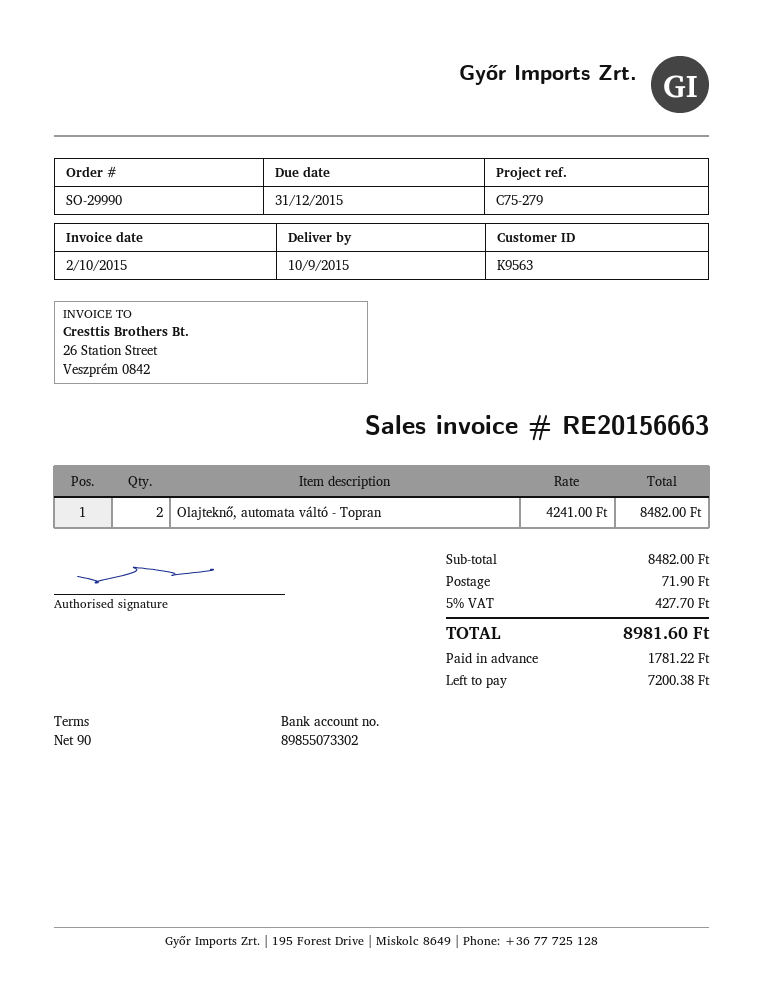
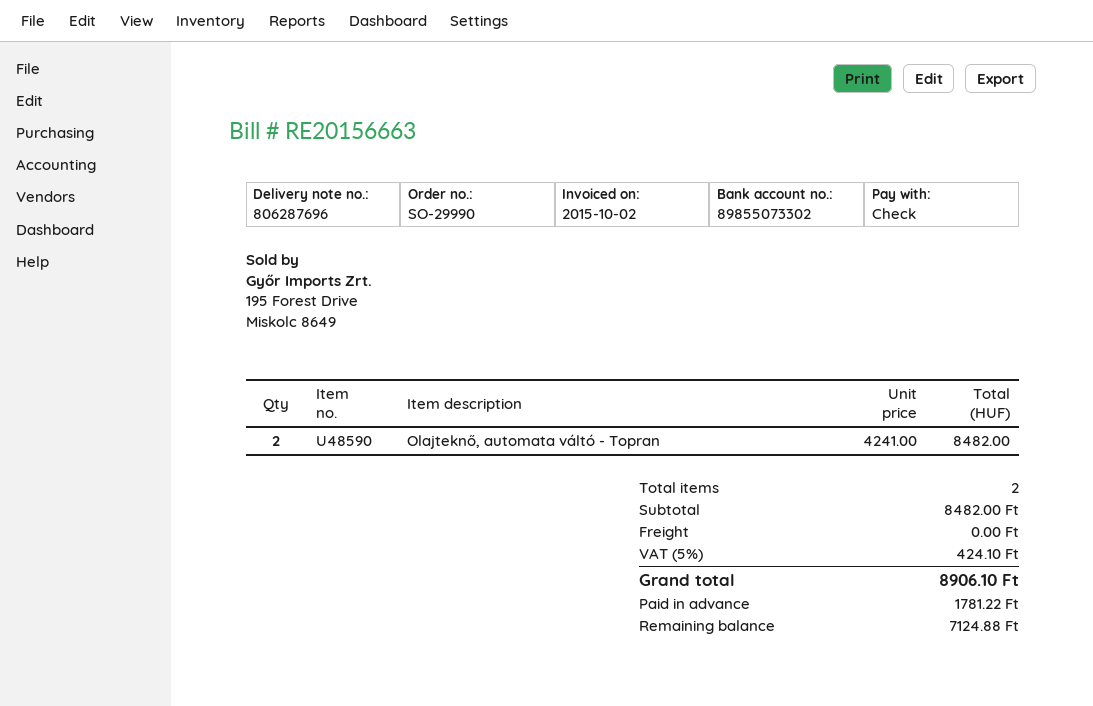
shipping: 71.90 -> 0.00
tax: 5% = 427.70 -> 5% = 424.10
total: 8981.60 -> 8906.10
balance: 7200.38 -> 7124.88

